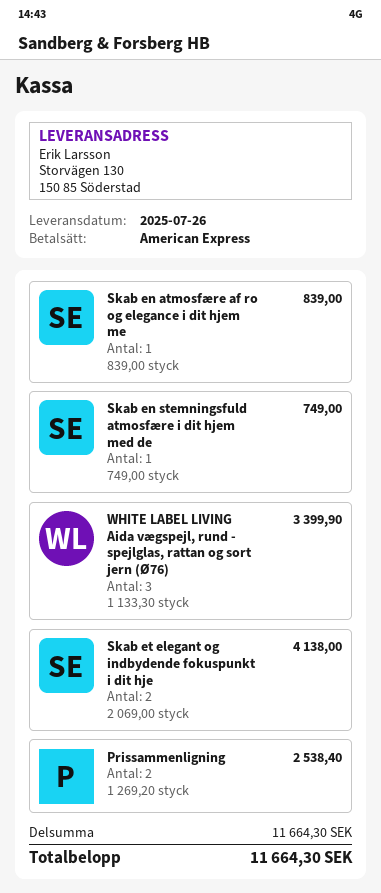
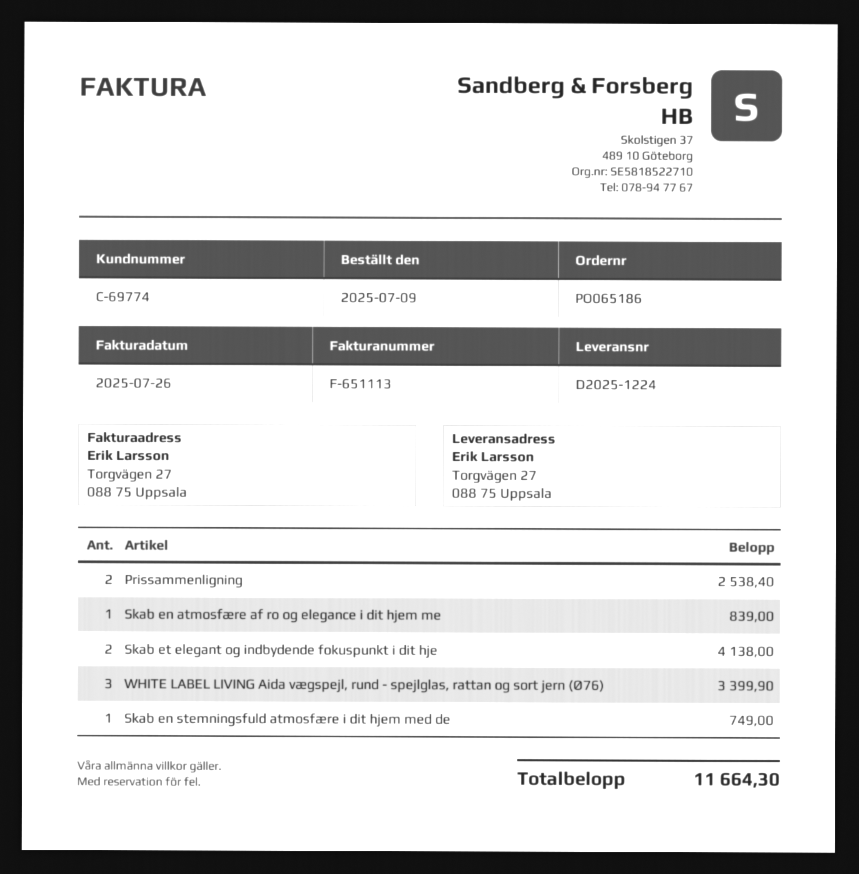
ship to: Storvägen 130, 150 85 Söderstad -> Torgvägen 27, 088 75 Uppsala

